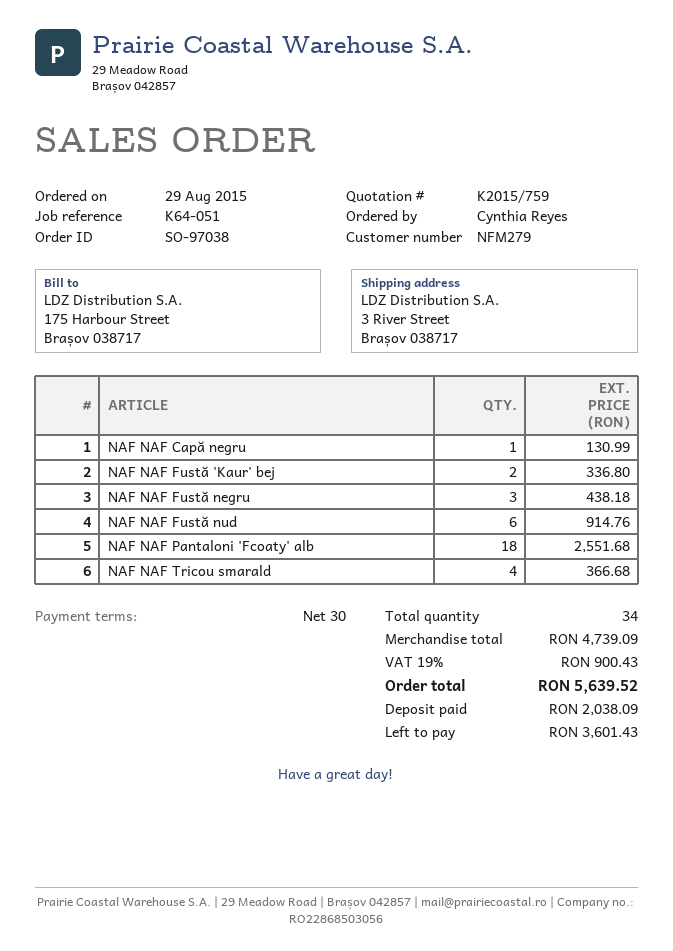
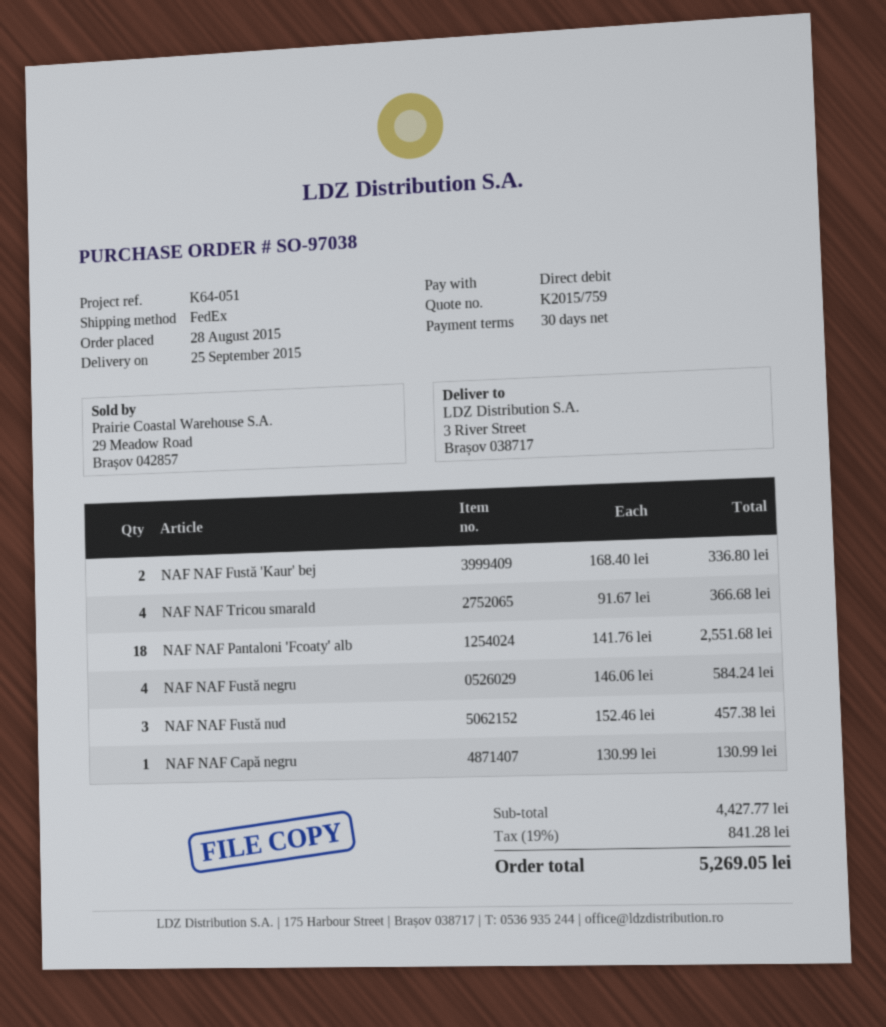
order date: 2015-08-29 -> 2015-08-28
NAF NAF Fustă negru: 3 for 438.18 -> 4 for 584.24
NAF NAF Fustă nud: 6 for 914.76 -> 3 for 457.38
subtotal: 4739.09 -> 4427.77
tax: 19% = 900.43 -> 19% = 841.28
total: 5639.52 -> 5269.05

